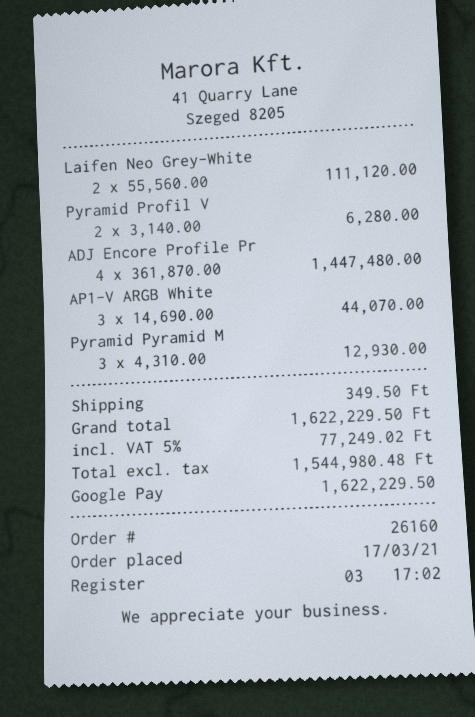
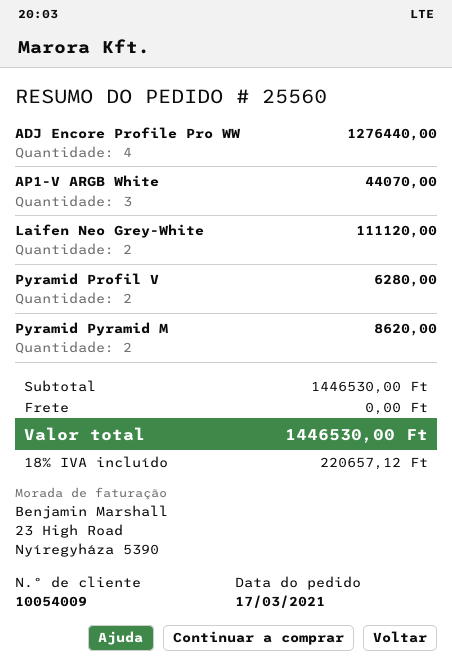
order number: 26160 -> 25560
ADJ Encore Profile Pr: 4 for 1447480.00 -> 4 for 1276440.00
Pyramid Pyramid M: 3 for 12930.00 -> 2 for 8620.00
shipping: 349.50 -> 0.00
tax: 5% = 77249.02 -> 18% = 220657.12
total: 1622229.50 -> 1446530.00

